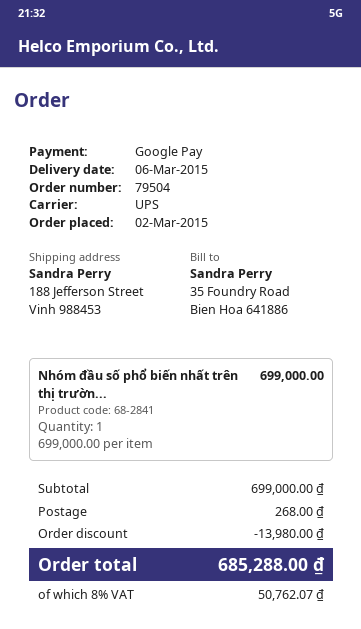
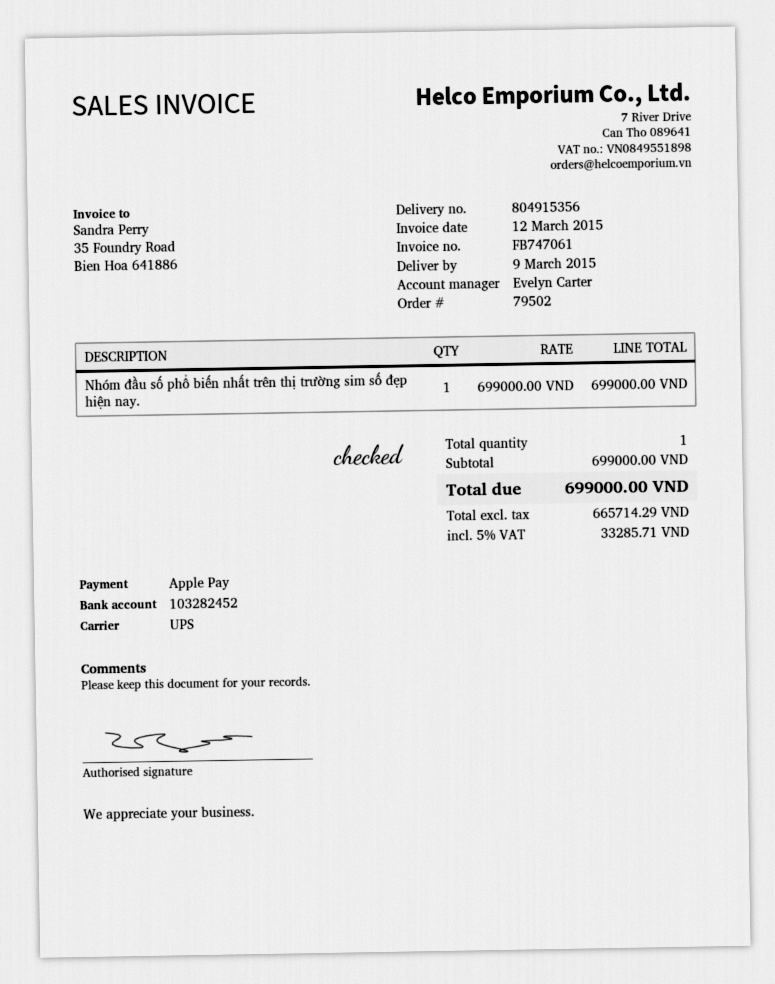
order number: 79504 -> 79502
delivery date: 2015-03-06 -> 2015-03-09
payment method: Google Pay -> Apple Pay
discount: 13980.00 -> none
shipping: 268.00 -> none
tax: 8% = 50762.07 -> 5% = 33285.71
total: 685288.00 -> 699000.00

